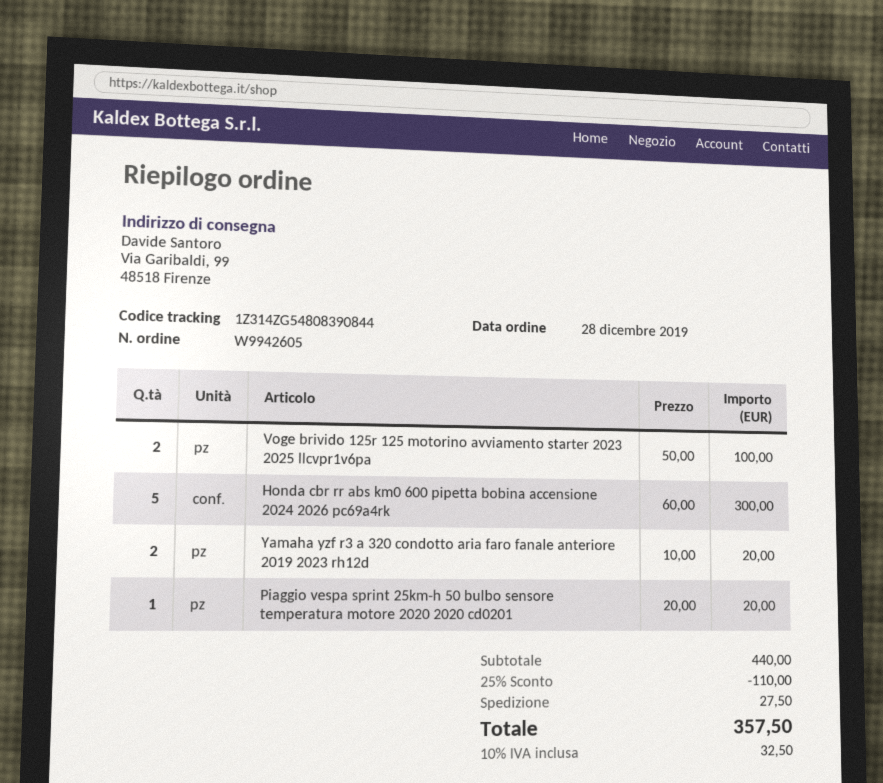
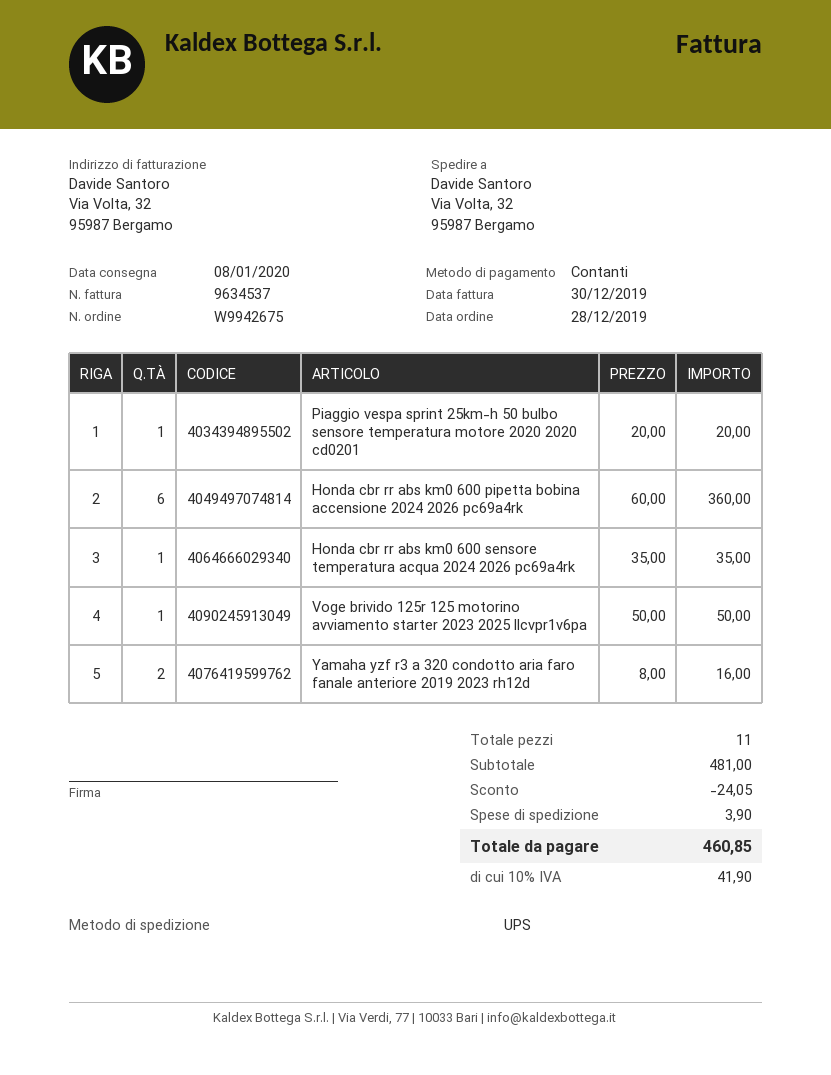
order number: W9942605 -> W9942675
ship to: Via Garibaldi, 99, 48518 Firenze -> Via Volta, 32, 95987 Bergamo
Voge brivido 125r 125 motorino avviamento starter 2023 2025 llcvpr1v6pa: 2 x 50.00 = 100.00 -> 1 x 50.00 = 50.00
Honda cbr rr abs km0 600 pipetta bobina accensione 2024 2026 pc69a4rk: 5 x 60.00 = 300.00 -> 6 x 60.00 = 360.00
Yamaha yzf r3 a 320 condotto aria faro fanale anteriore 2019 2023 rh12d: 2 x 10.00 = 20.00 -> 2 x 8.00 = 16.00
Honda cbr rr abs km0 600 sensore temperatura acqua 2024 2026 pc69a4rk: none -> 1 x 35.00 = 35.00
subtotal: 440.00 -> 481.00
discount: 110.00 -> 24.05
shipping: 27.50 -> 3.90
tax: 10% = 32.50 -> 10% = 41.90
total: 357.50 -> 460.85

